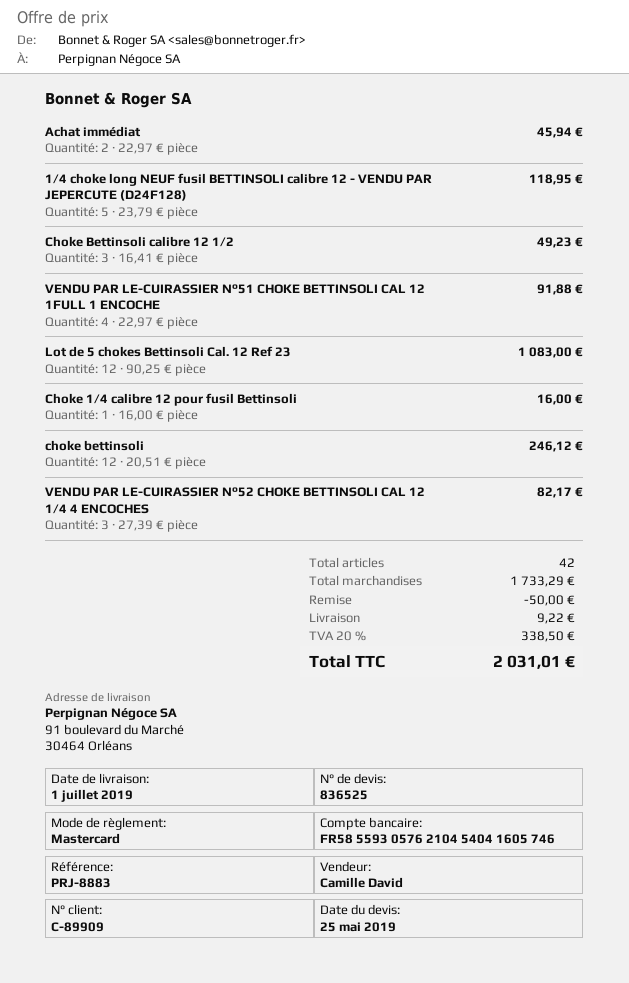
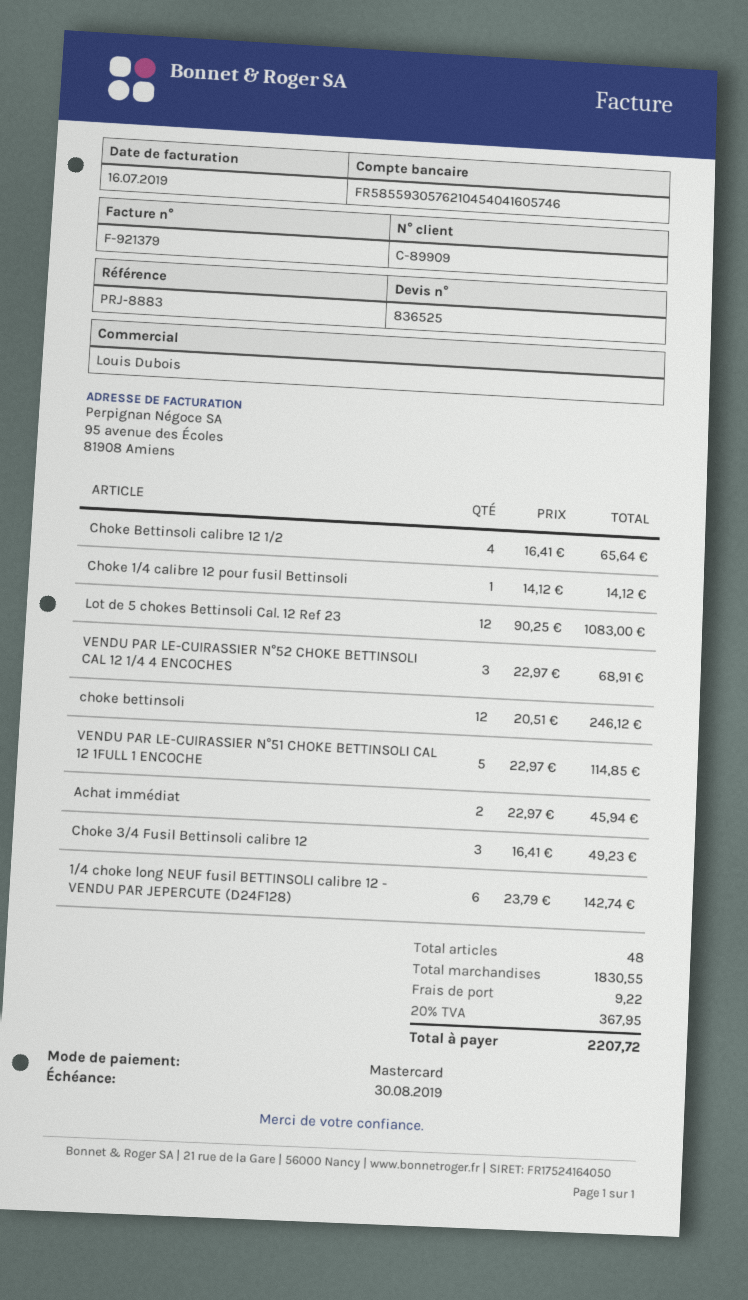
sales rep: Camille David -> Louis Dubois
1/4 choke long NEUF fusil BETTINSOLI calibre 12 - VENDU PAR JEPERCUTE (D24F128): 5 x 23.79 = 118.95 -> 6 x 23.79 = 142.74
Choke Bettinsoli calibre 12 1/2: 3 x 16.41 = 49.23 -> 4 x 16.41 = 65.64
VENDU PAR LE-CUIRASSIER N°51 CHOKE BETTINSOLI CAL 12 1FULL 1 ENCOCHE: 4 x 22.97 = 91.88 -> 5 x 22.97 = 114.85
Choke 1/4 calibre 12 pour fusil Bettinsoli: 1 x 16.00 = 16.00 -> 1 x 14.12 = 14.12
VENDU PAR LE-CUIRASSIER N°52 CHOKE BETTINSOLI CAL 12 1/4 4 ENCOCHES: 3 x 27.39 = 82.17 -> 3 x 22.97 = 68.91
Choke 3/4 Fusil Bettinsoli calibre 12: none -> 3 x 16.41 = 49.23
total quantity: 42 -> 48
subtotal: 1733.29 -> 1830.55
discount: 50.00 -> none
tax: 20% = 338.50 -> 20% = 367.95
total: 2031.01 -> 2207.72

